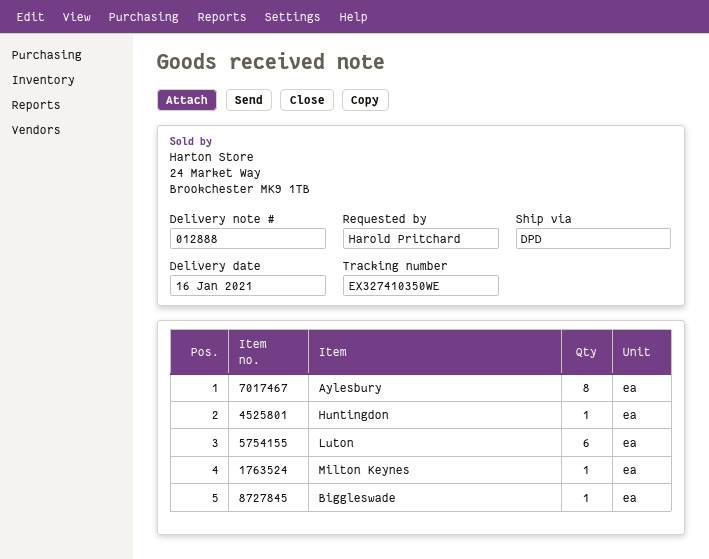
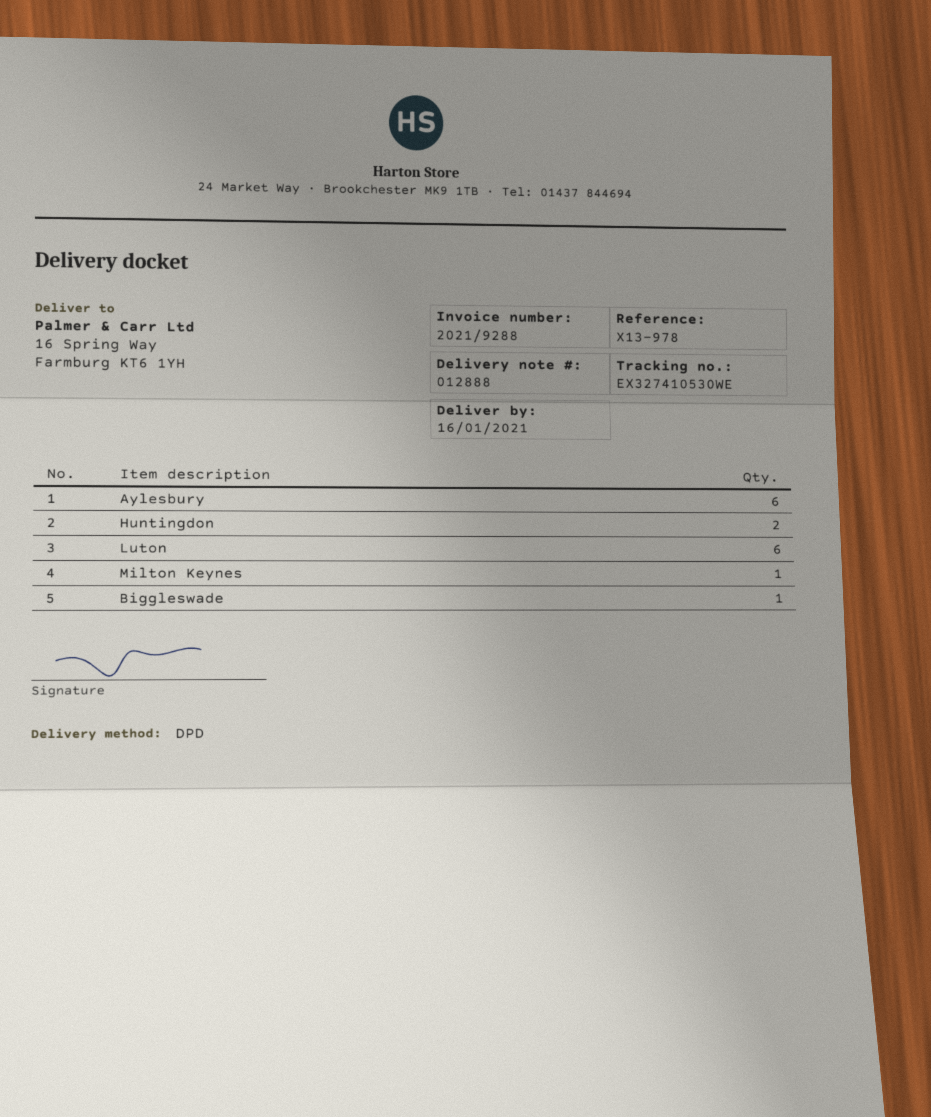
tracking number: EX327410350WE -> EX327410530WE
Aylesbury: 8 -> 6
Huntingdon: 1 -> 2

